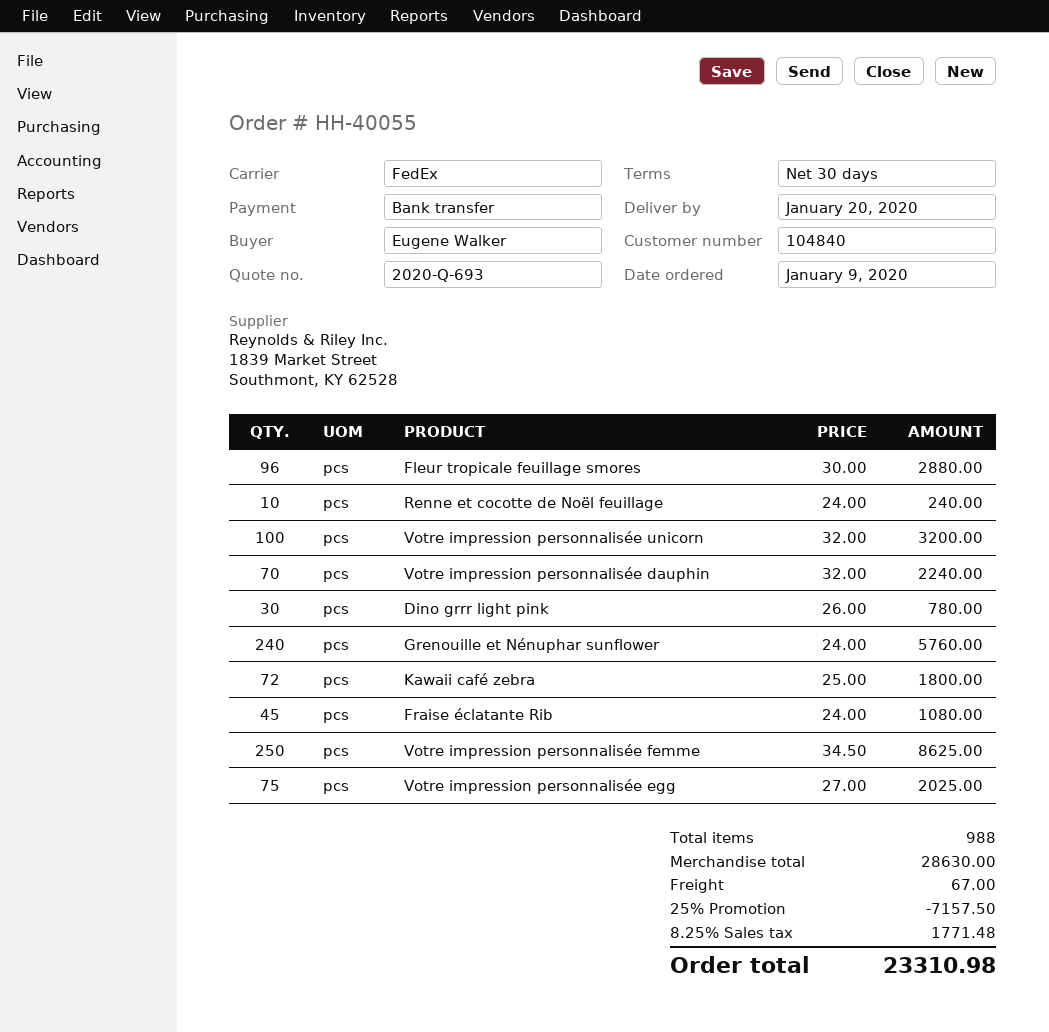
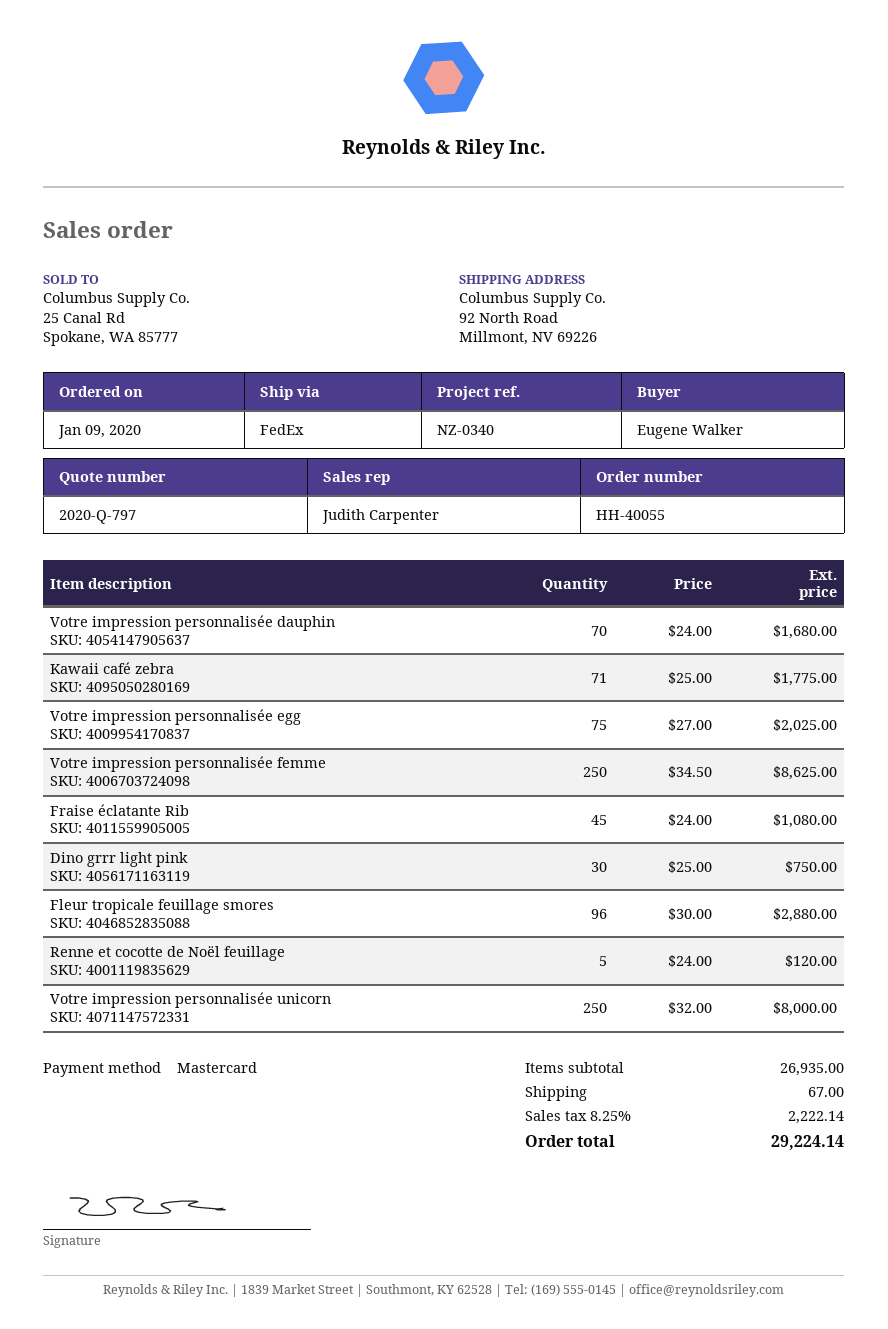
quote number: 2020-Q-693 -> 2020-Q-797
payment method: bank transfer -> Mastercard
Renne et cocotte de Noël feuillage: 10 x 24.00 = 240.00 -> 5 x 24.00 = 120.00
Votre impression personnalisée unicorn: 100 x 32.00 = 3200.00 -> 250 x 32.00 = 8000.00
Votre impression personnalisée dauphin: 70 x 32.00 = 2240.00 -> 70 x 24.00 = 1680.00
Dino grrr light pink: 30 x 26.00 = 780.00 -> 30 x 25.00 = 750.00
Grenouille et Nénuphar sunflower: 240 x 24.00 = 5760.00 -> none
Kawaii café zebra: 72 x 25.00 = 1800.00 -> 71 x 25.00 = 1775.00
subtotal: 28630.00 -> 26935.00
discount: 25% = 7157.50 -> none
tax: 8.25% = 1771.48 -> 8.25% = 2222.14
total: 23310.98 -> 29224.14

